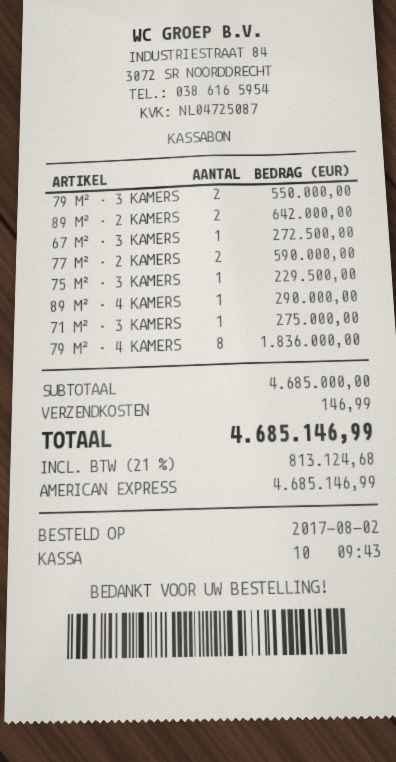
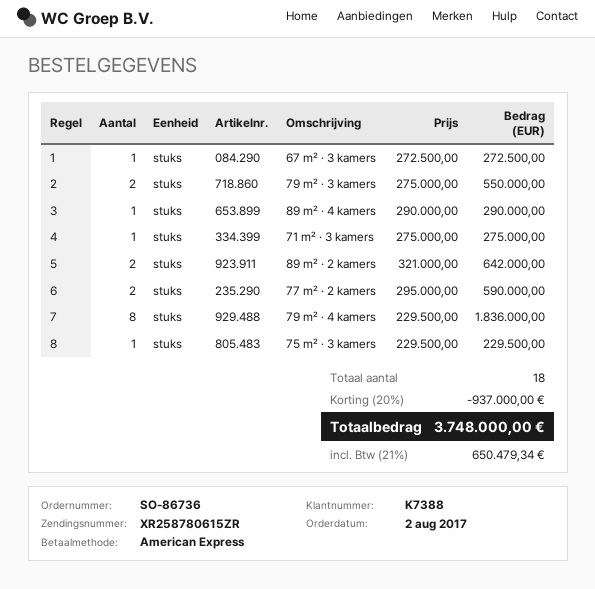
discount: none -> 20% = 937000.00
shipping: 146.99 -> none
tax: 21% = 813124.68 -> 21% = 650479.34
total: 4685146.99 -> 3748000.00

